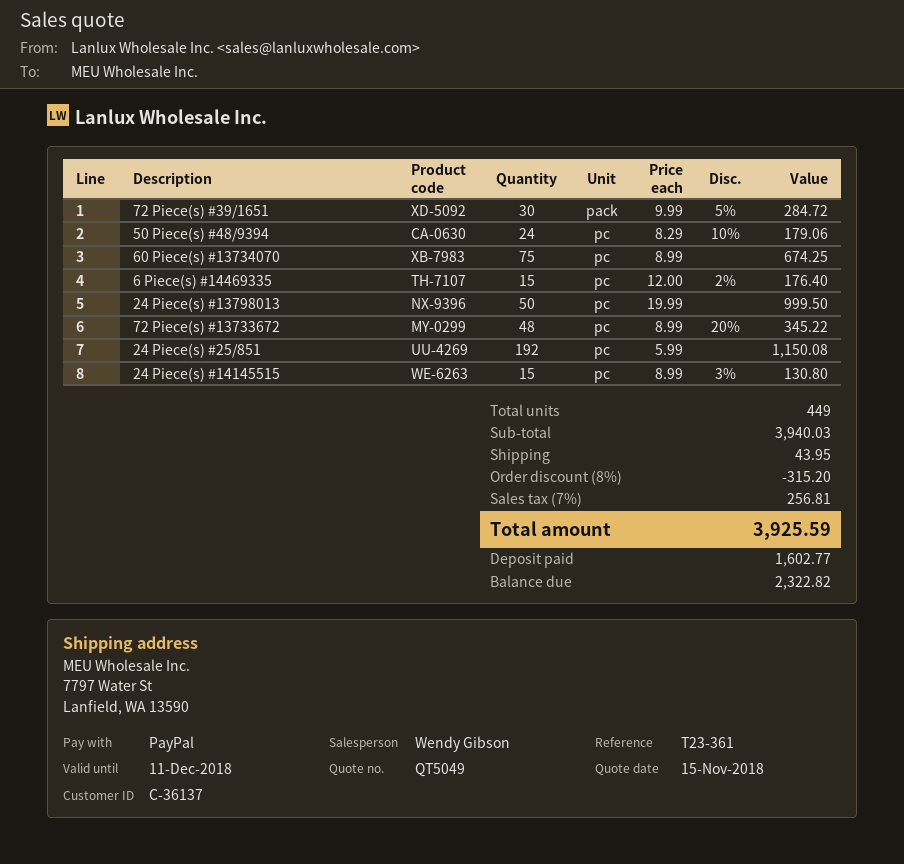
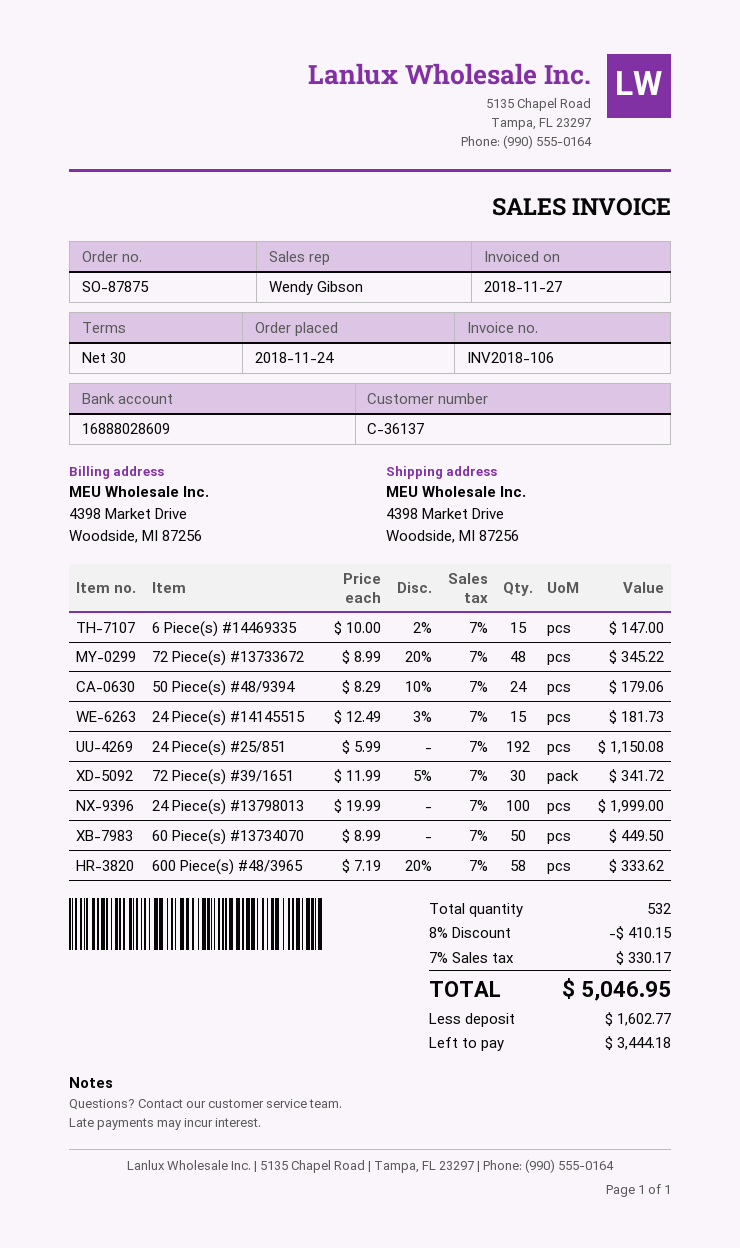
ship to: 7797 Water St, Lanfield, WA 13590 -> 4398 Market Drive, Woodside, MI 87256
72 Piece(s) #39/1651: 30 x 9.99 - 5% = 284.72 -> 30 x 11.99 - 5% = 341.72
60 Piece(s) #13734070: 75 x 8.99 = 674.25 -> 50 x 8.99 = 449.50
6 Piece(s) #14469335: 15 x 12.00 - 2% = 176.40 -> 15 x 10.00 - 2% = 147.00
24 Piece(s) #13798013: 50 x 19.99 = 999.50 -> 100 x 19.99 = 1999.00
24 Piece(s) #14145515: 15 x 8.99 - 3% = 130.80 -> 15 x 12.49 - 3% = 181.73
600 Piece(s) #48/3965: none -> 58 x 7.19 - 20% = 333.62
total quantity: 449 -> 532
discount: 8% = 315.20 -> 8% = 410.15
shipping: 43.95 -> none
tax: 7% = 256.81 -> 7% = 330.17
total: 3925.59 -> 5046.95
balance: 2322.82 -> 3444.18

